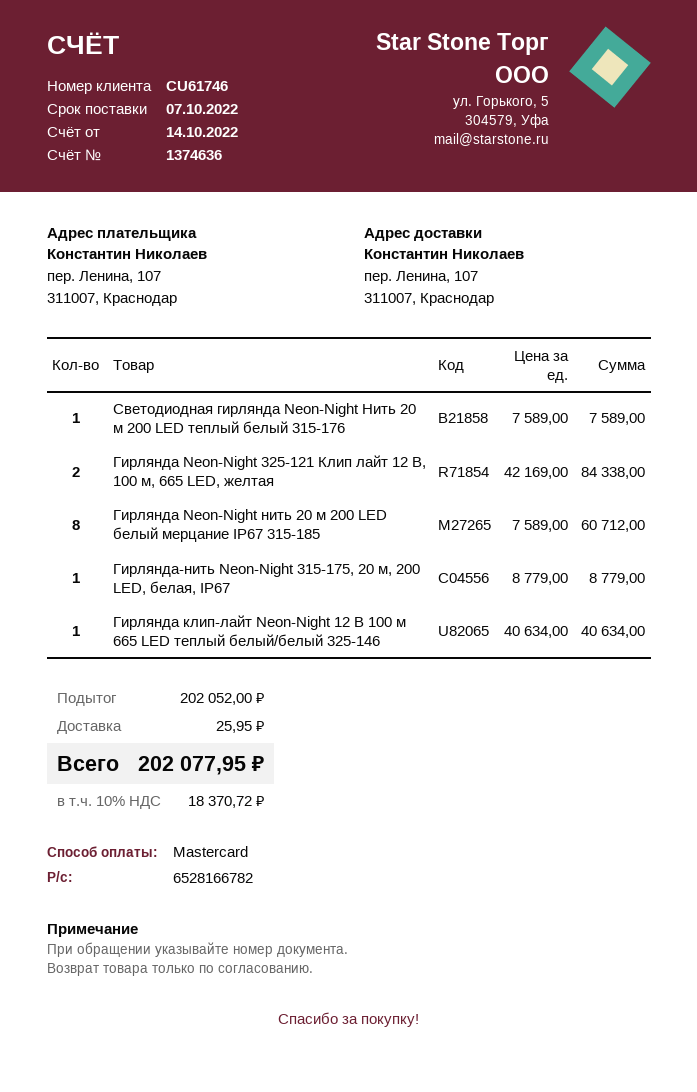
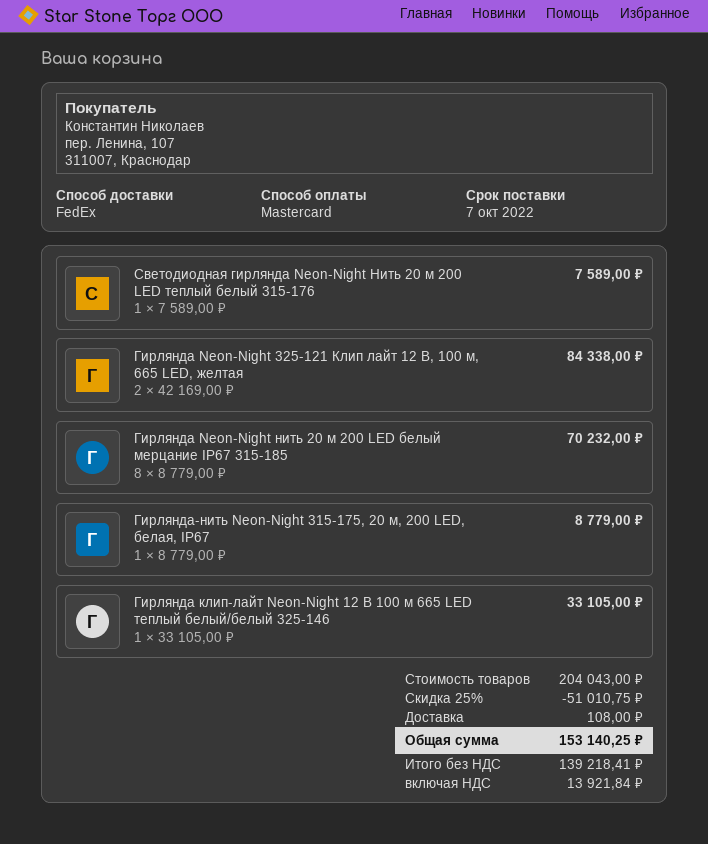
Гирлянда Neon-Night нить 20 м 200 LED белый мерцание IP67 315-185: 8 x 7589.00 = 60712.00 -> 8 x 8779.00 = 70232.00
Гирлянда клип-лайт Neon-Night 12 В 100 м 665 LED теплый белый/белый 325-146: 1 x 40634.00 = 40634.00 -> 1 x 33105.00 = 33105.00
subtotal: 202052.00 -> 204043.00
discount: none -> 25% = 51010.75
shipping: 25.95 -> 108.00
tax: 18370.72 -> 13921.84
total: 202077.95 -> 153140.25

